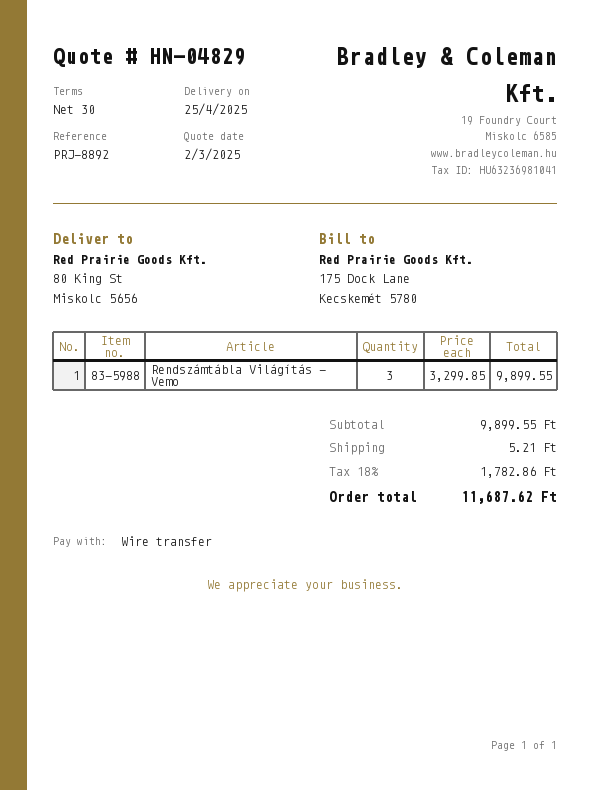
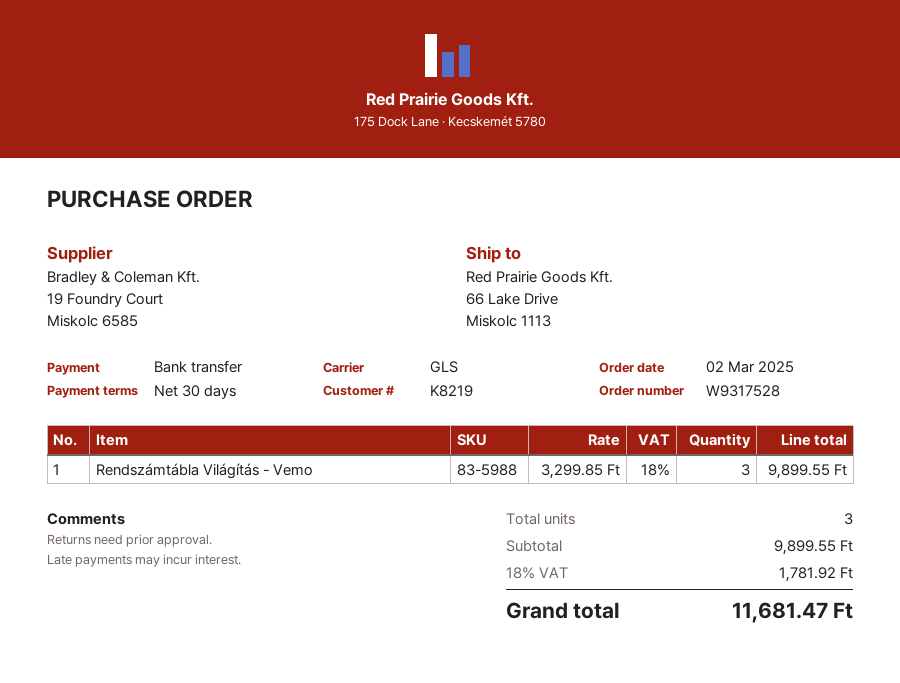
ship to: 80 King St, Miskolc 5656 -> 66 Lake Drive, Miskolc 1113
shipping: 5.21 -> none
tax: 18% = 1782.86 -> 18% = 1781.92
total: 11687.62 -> 11681.47

